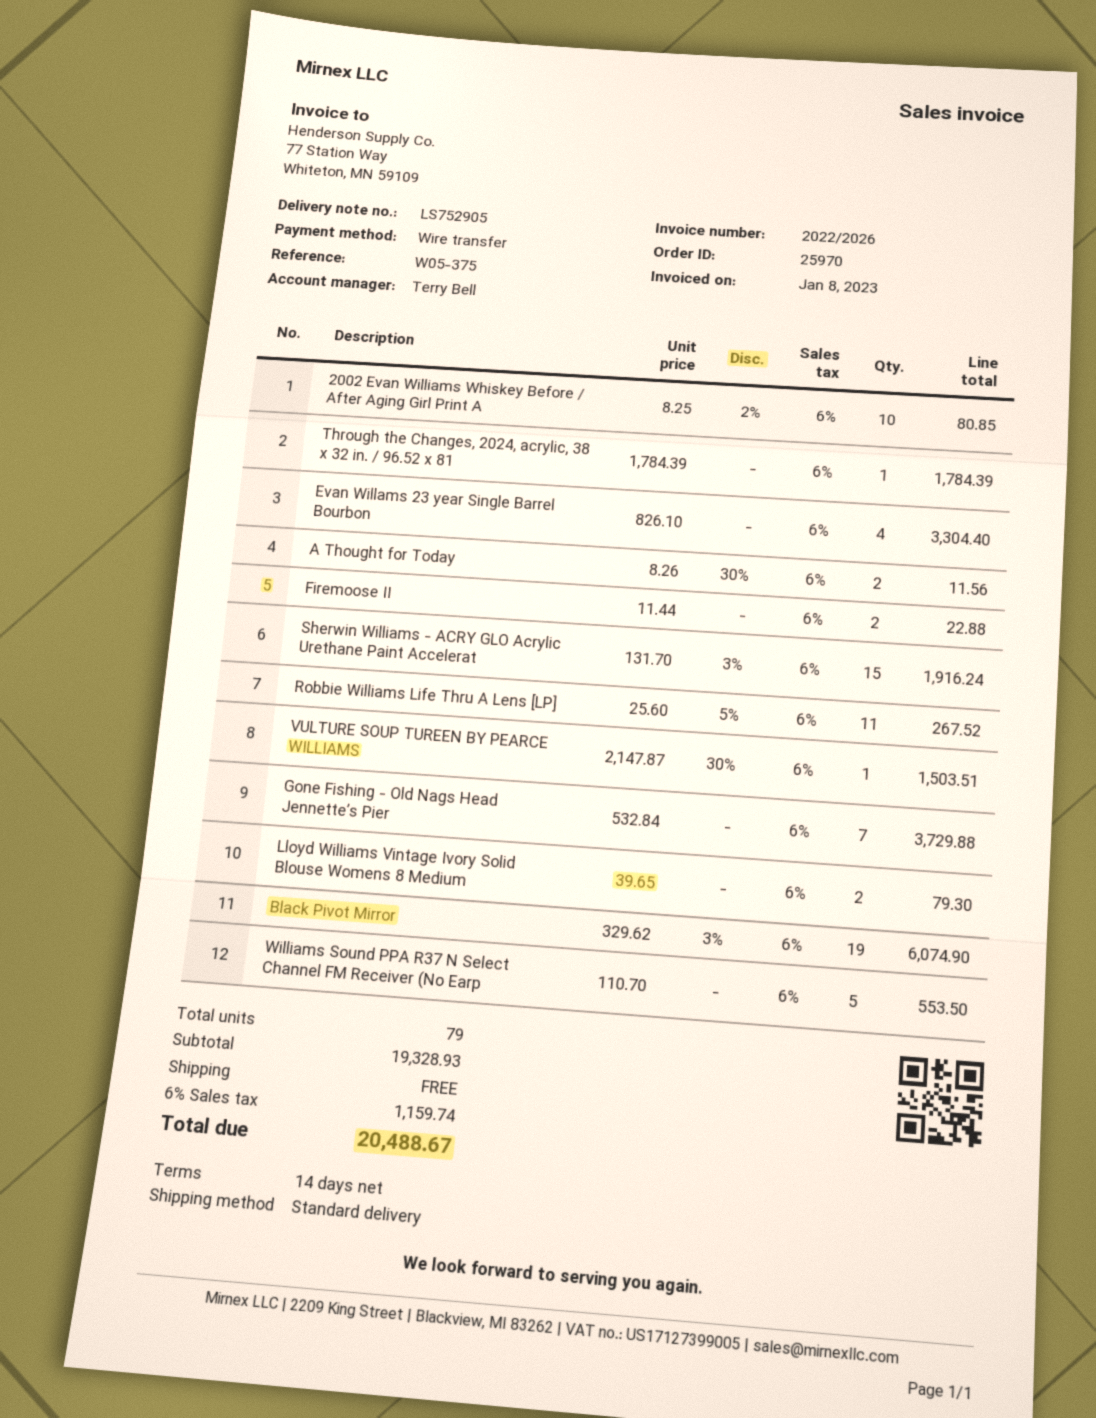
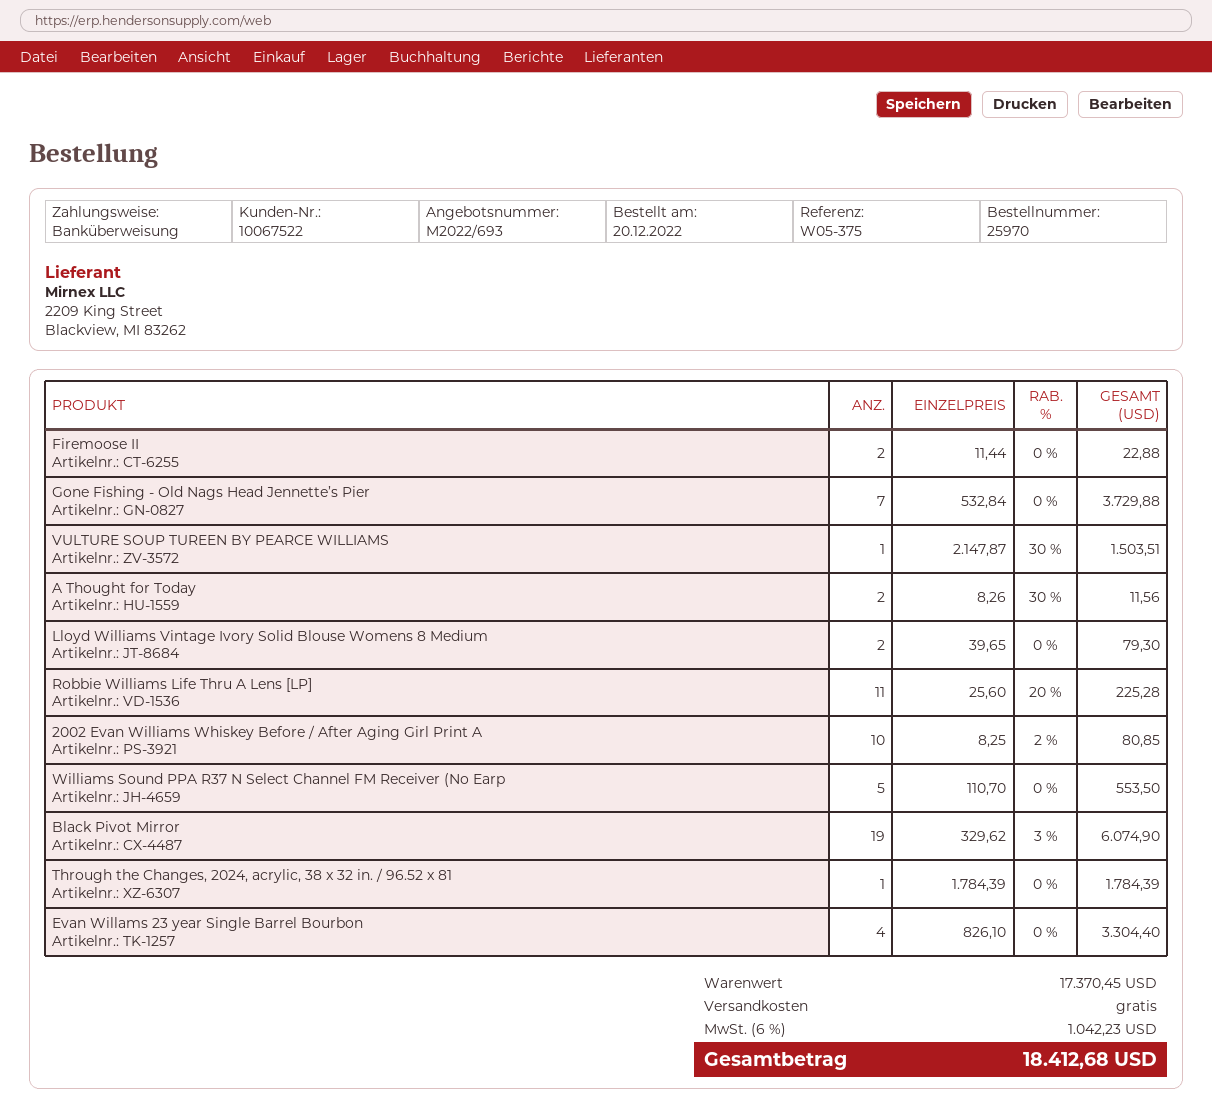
Sherwin Williams - ACRY GLO Acrylic Urethane Paint Accelerat: 15 x 131.70 - 3% = 1916.24 -> none
Robbie Williams Life Thru A Lens [LP]: 11 x 25.60 - 5% = 267.52 -> 11 x 25.60 - 20% = 225.28
subtotal: 19328.93 -> 17370.45
tax: 6% = 1159.74 -> 6% = 1042.23
total: 20488.67 -> 18412.68

